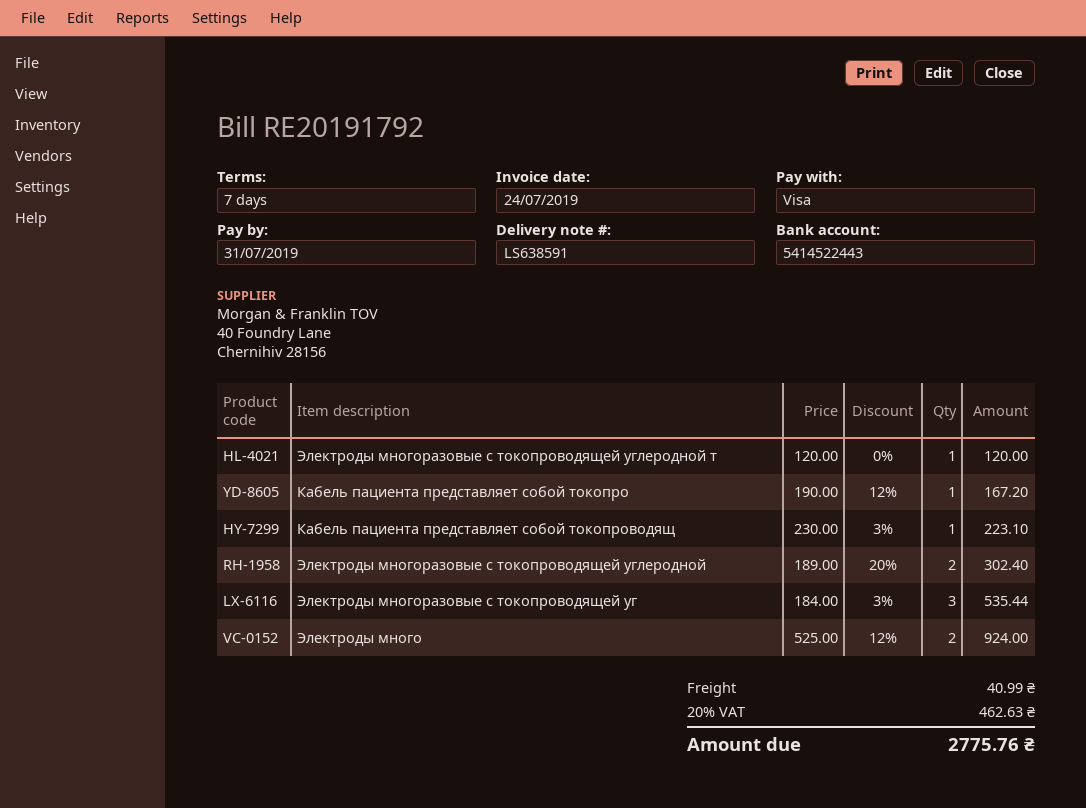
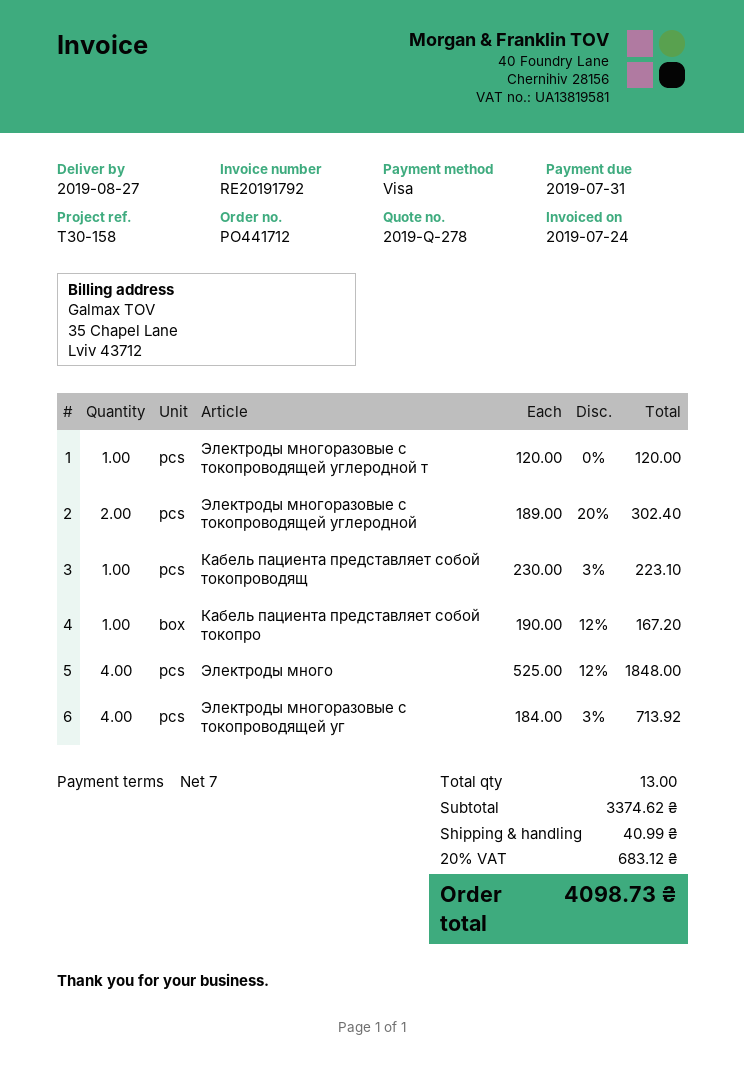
Электроды многоразовые с токопроводящей уг: 3 x 184.00 - 3% = 535.44 -> 4 x 184.00 - 3% = 713.92
Электроды много: 2 x 525.00 - 12% = 924.00 -> 4 x 525.00 - 12% = 1848.00
tax: 20% = 462.63 -> 20% = 683.12
total: 2775.76 -> 4098.73

